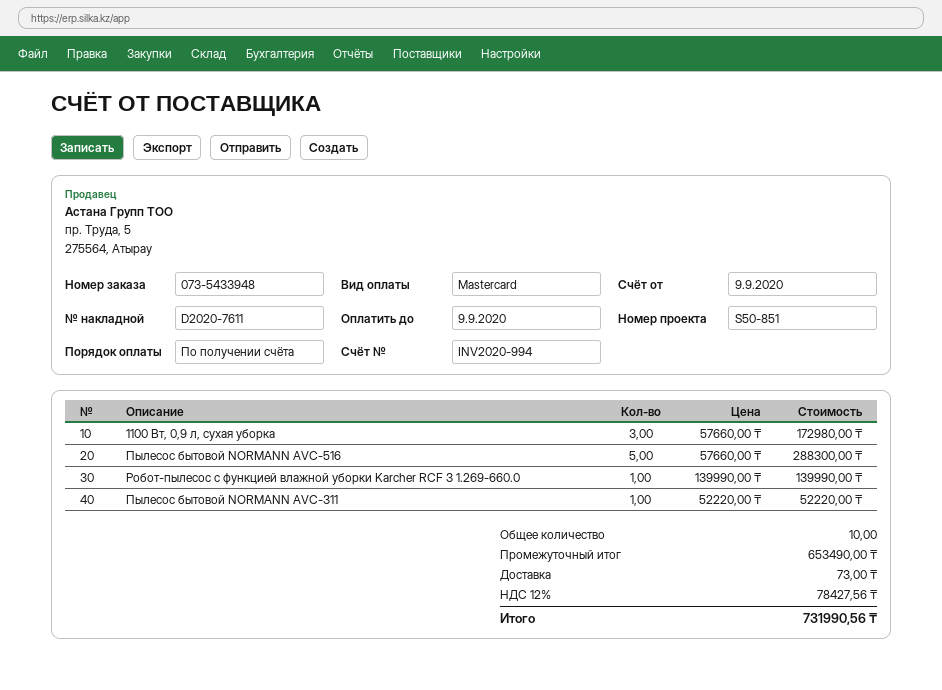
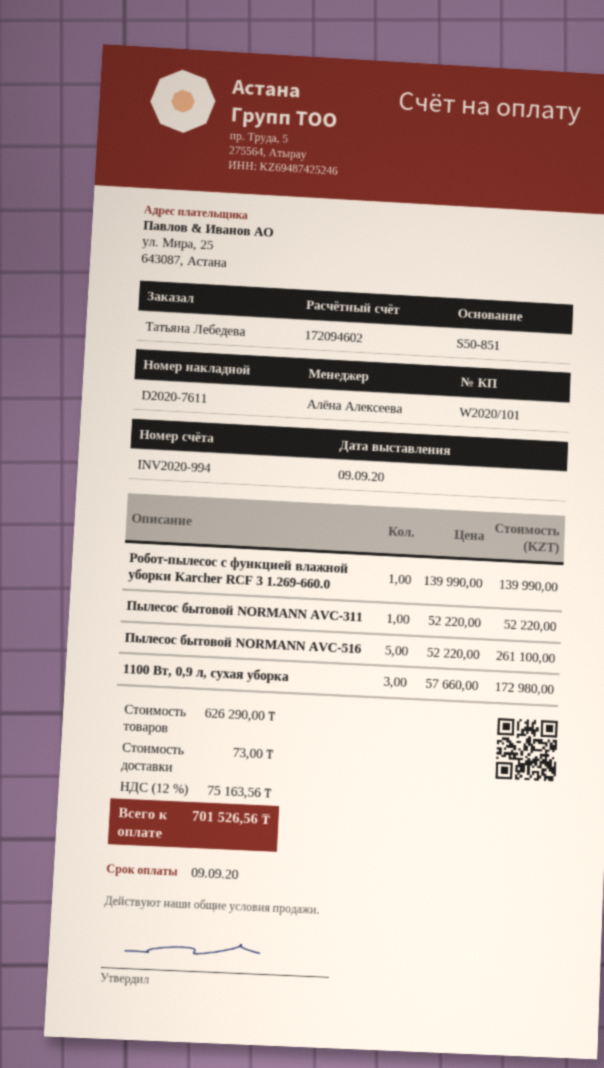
Пылесос бытовой NORMANN AVC-516: 5 x 57660.00 = 288300.00 -> 5 x 52220.00 = 261100.00
subtotal: 653490.00 -> 626290.00
tax: 12% = 78427.56 -> 12% = 75163.56
total: 731990.56 -> 701526.56

